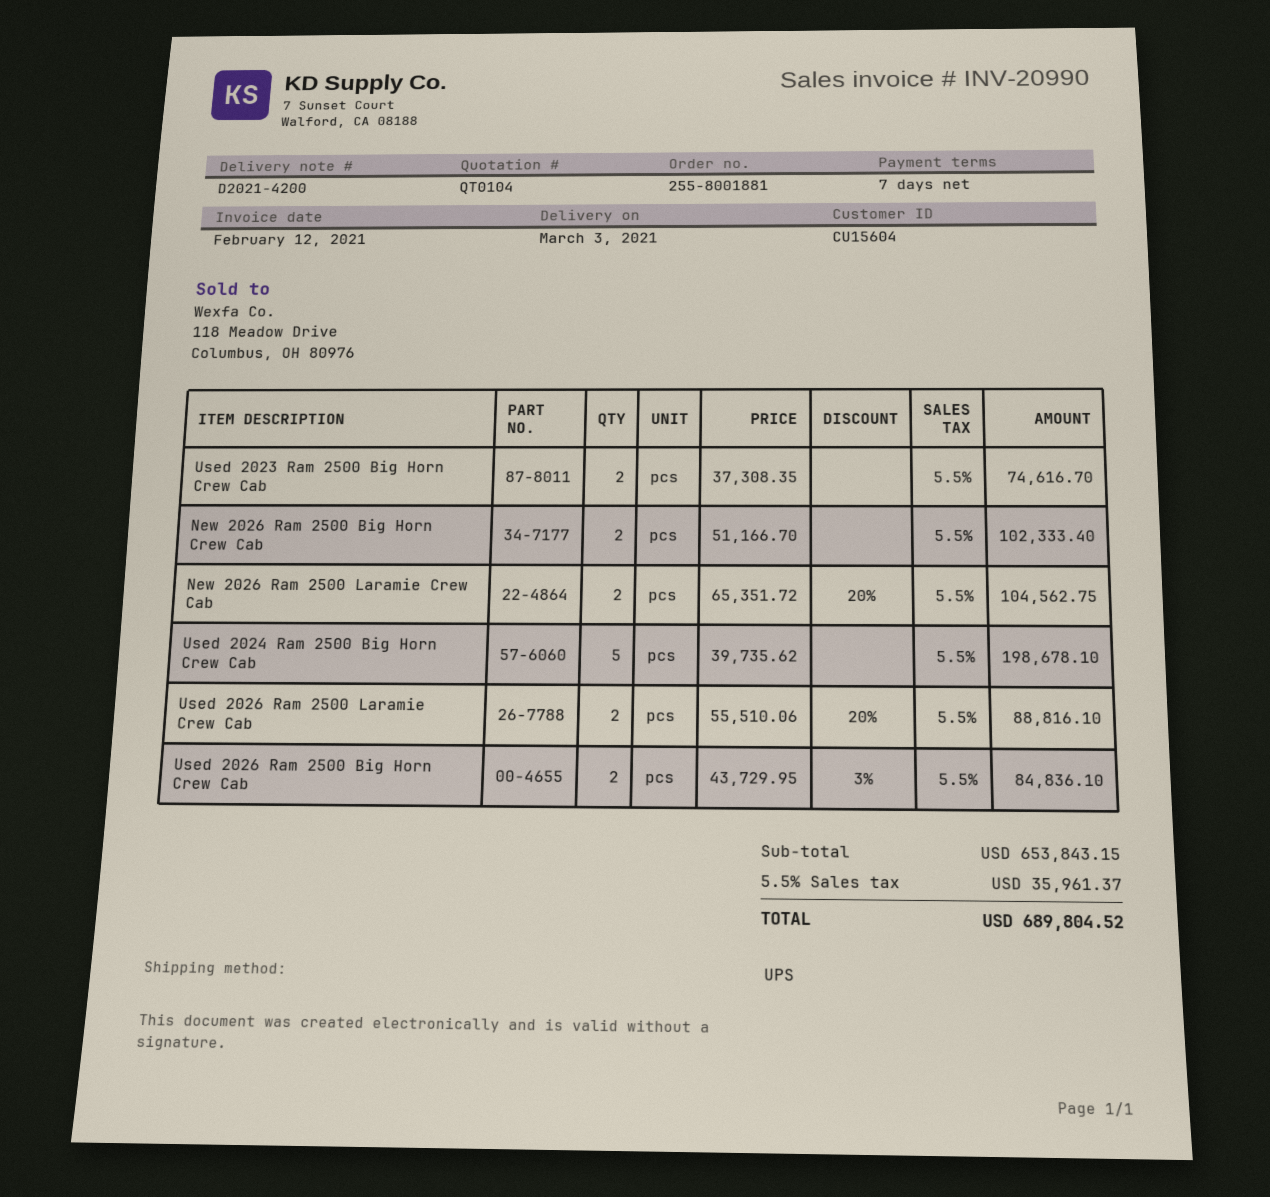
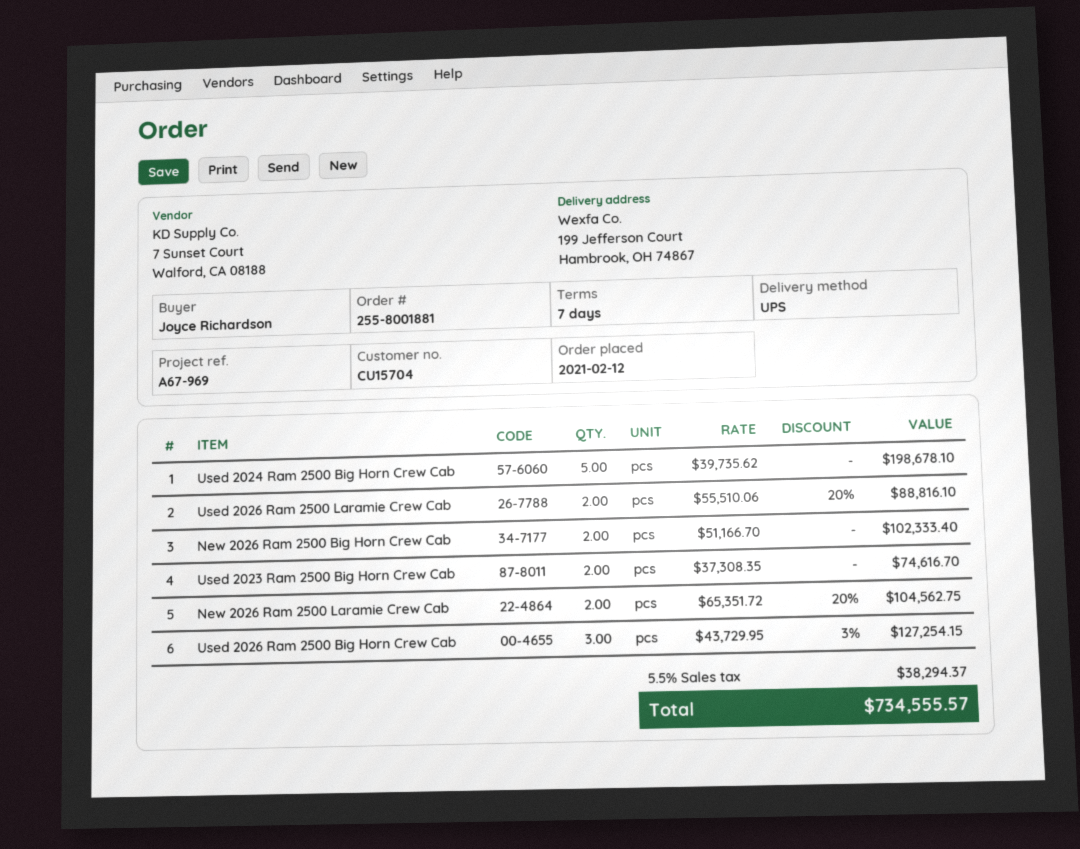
customer number: CU15604 -> CU15704
Used 2026 Ram 2500 Big Horn Crew Cab: 2 x 43729.95 - 3% = 84836.10 -> 3 x 43729.95 - 3% = 127254.15
tax: 5.5% = 35961.37 -> 5.5% = 38294.37
total: 689804.52 -> 734555.57

